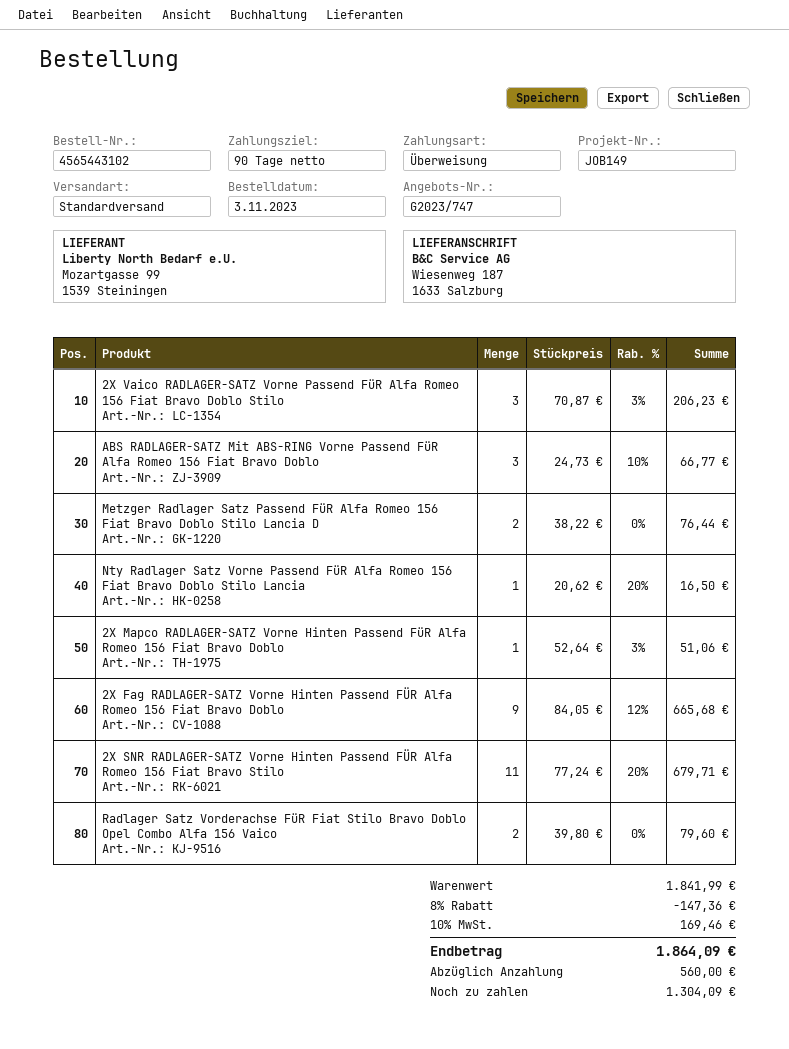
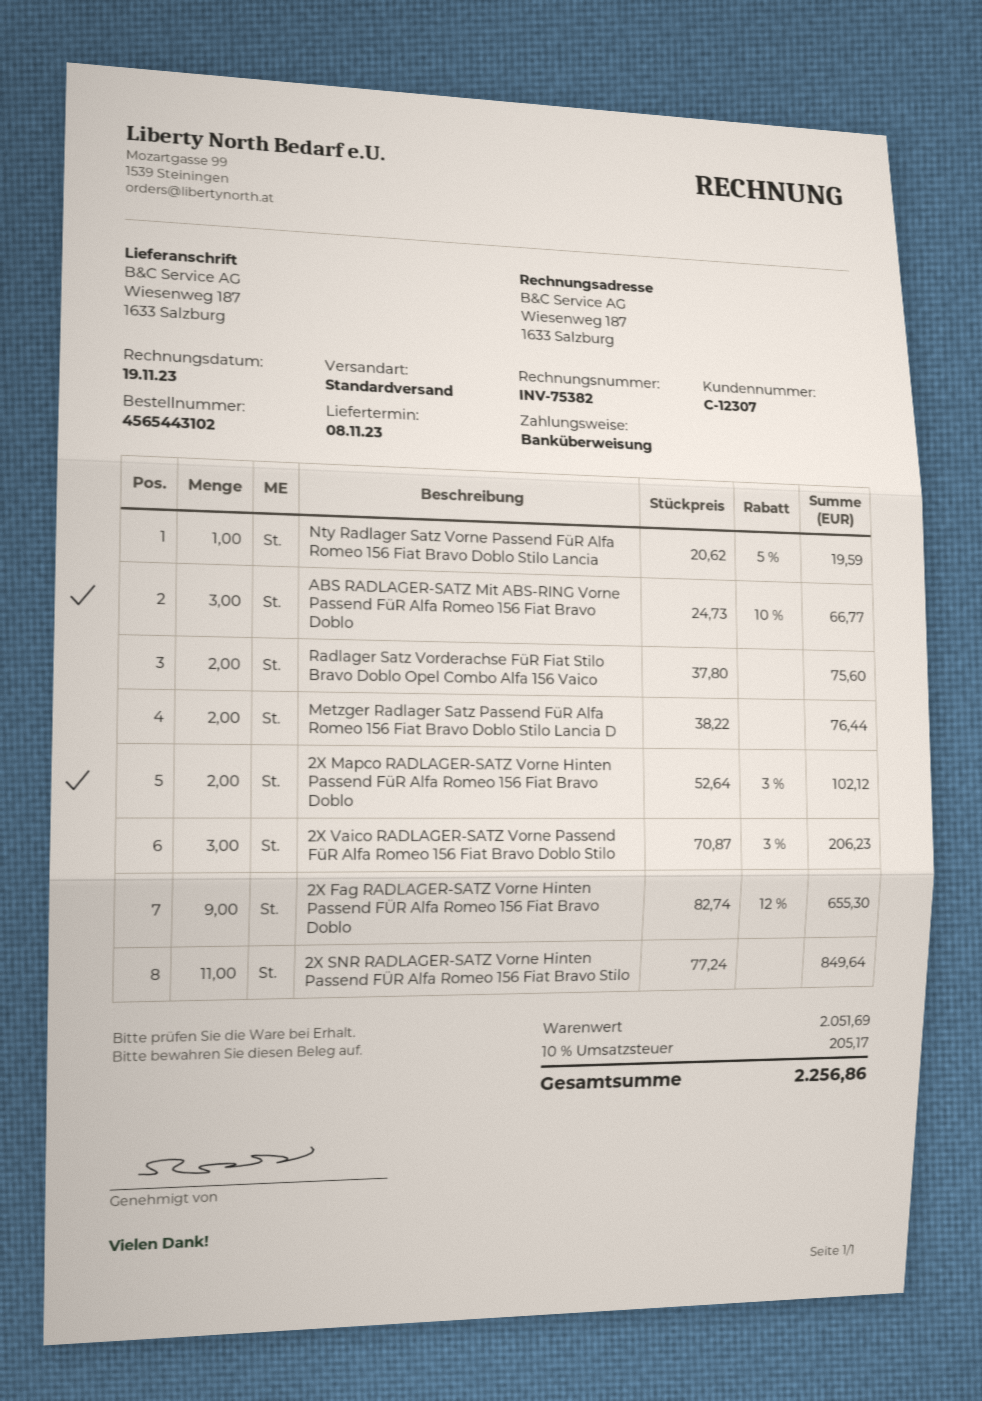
Nty Radlager Satz Vorne Passend FüR Alfa Romeo 156 Fiat Bravo Doblo Stilo Lancia: 1 x 20.62 - 20% = 16.50 -> 1 x 20.62 - 5% = 19.59
2X Mapco RADLAGER-SATZ Vorne Hinten Passend FüR Alfa Romeo 156 Fiat Bravo Doblo: 1 x 52.64 - 3% = 51.06 -> 2 x 52.64 - 3% = 102.12
2X Fag RADLAGER-SATZ Vorne Hinten Passend FÜR Alfa Romeo 156 Fiat Bravo Doblo: 9 x 84.05 - 12% = 665.68 -> 9 x 82.74 - 12% = 655.30
2X SNR RADLAGER-SATZ Vorne Hinten Passend FÜR Alfa Romeo 156 Fiat Bravo Stilo: 11 x 77.24 - 20% = 679.71 -> 11 x 77.24 = 849.64
Radlager Satz Vorderachse FüR Fiat Stilo Bravo Doblo Opel Combo Alfa 156 Vaico: 2 x 39.80 = 79.60 -> 2 x 37.80 = 75.60
subtotal: 1841.99 -> 2051.69
discount: 8% = 147.36 -> none
tax: 10% = 169.46 -> 10% = 205.17
total: 1864.09 -> 2256.86

